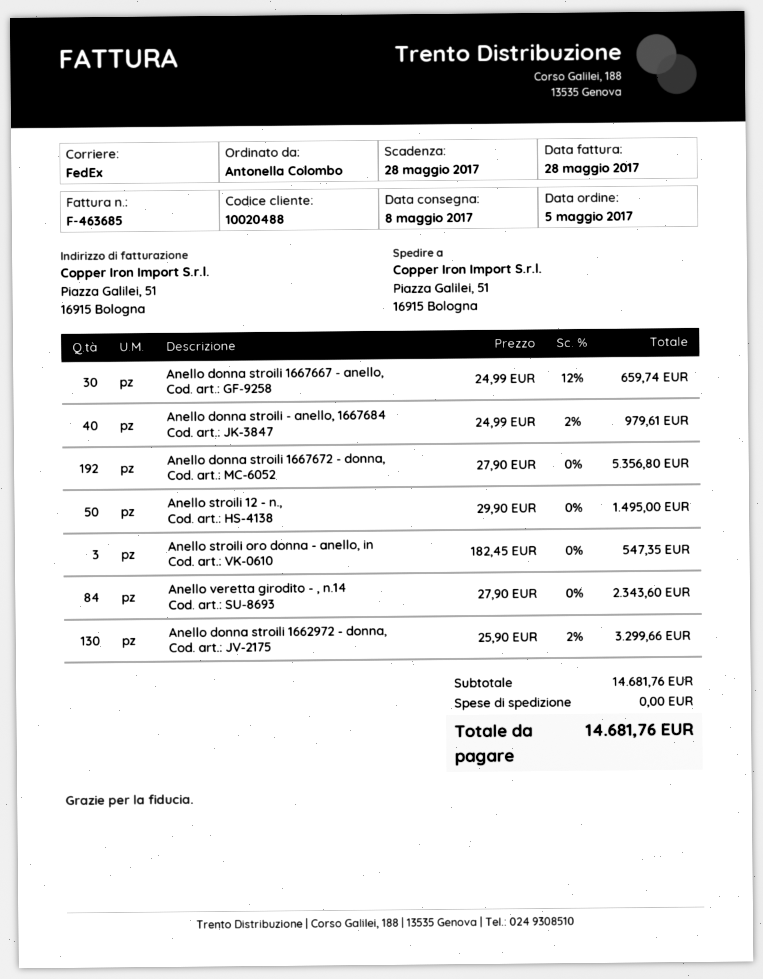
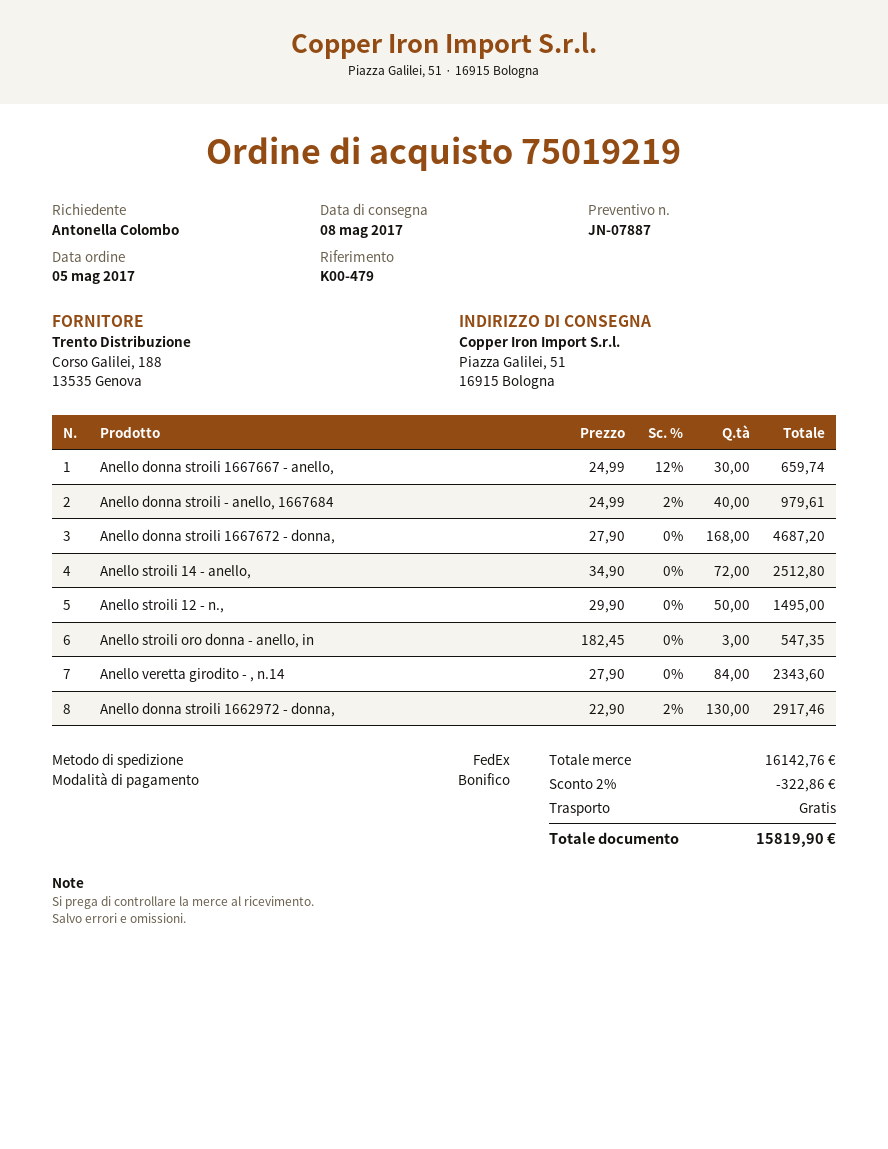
Anello donna stroili 1667672 - donna,: 192 x 27.90 = 5356.80 -> 168 x 27.90 = 4687.20
Anello donna stroili 1662972 - donna,: 130 x 25.90 - 2% = 3299.66 -> 130 x 22.90 - 2% = 2917.46
Anello stroili 14 - anello,: none -> 72 x 34.90 = 2512.80
subtotal: 14681.76 -> 16142.76
discount: none -> 2% = 322.86
total: 14681.76 -> 15819.90

